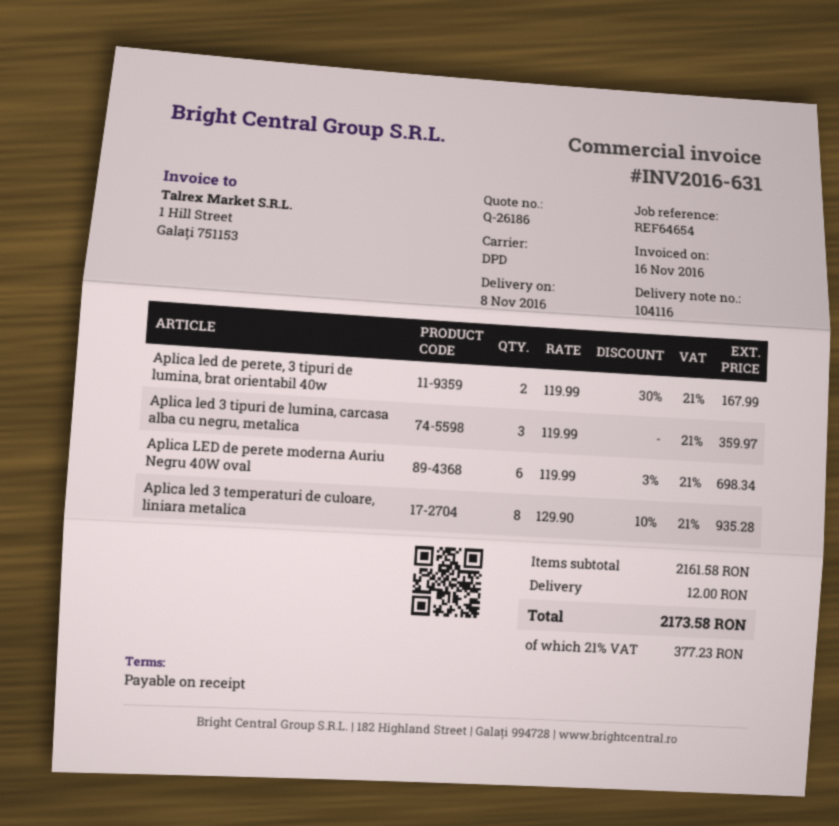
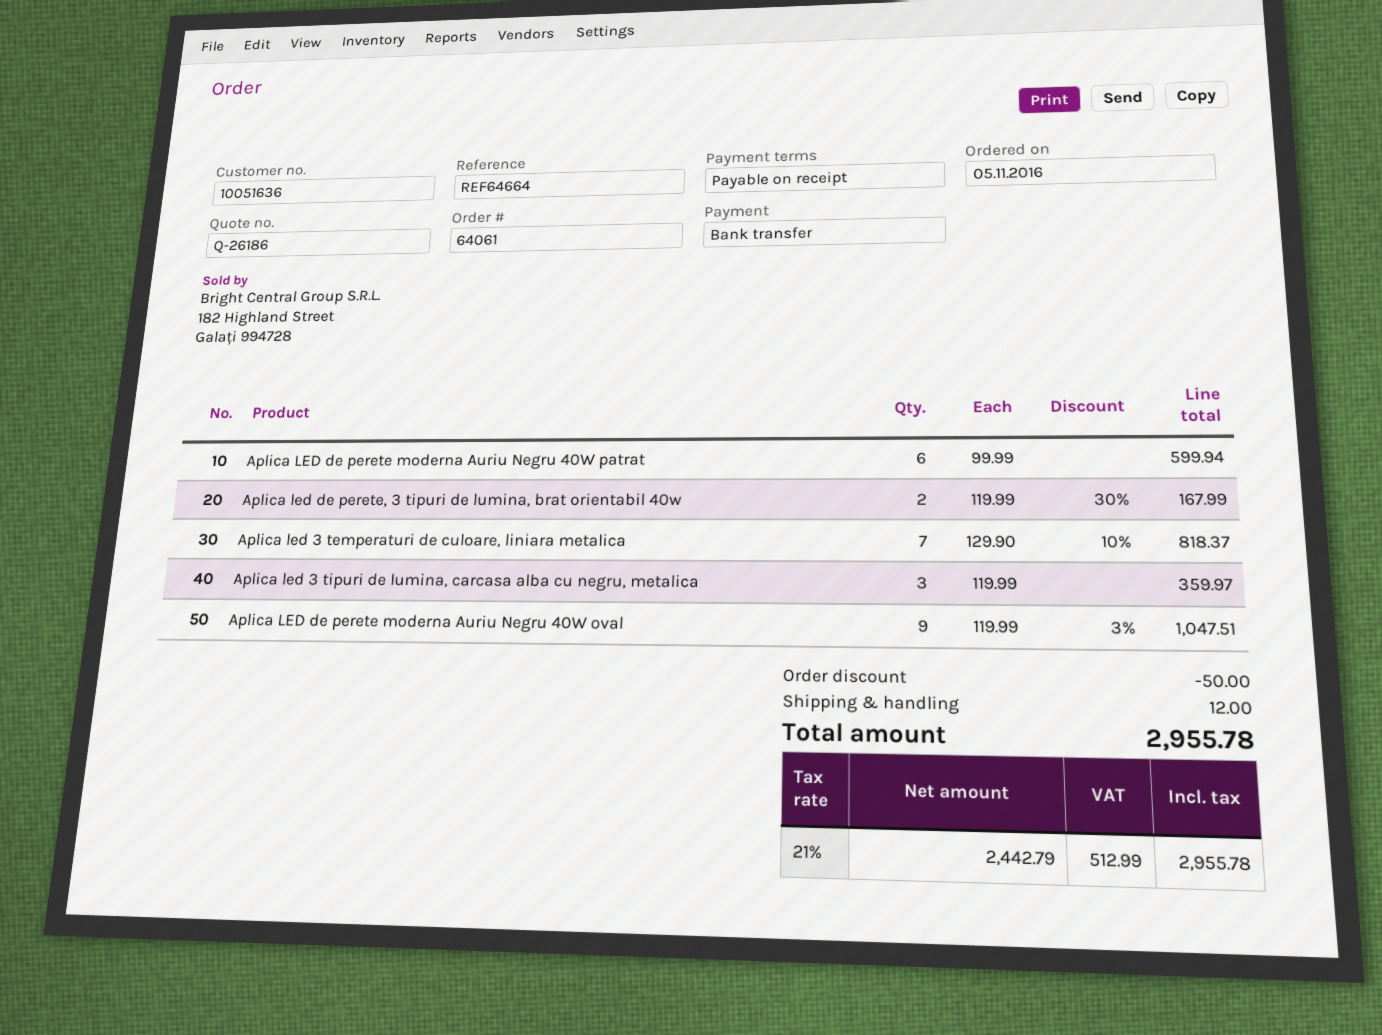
reference: REF64654 -> REF64664
Aplica LED de perete moderna Auriu Negru 40W oval: 6 x 119.99 - 3% = 698.34 -> 9 x 119.99 - 3% = 1047.51
Aplica led 3 temperaturi de culoare, liniara metalica: 8 x 129.90 - 10% = 935.28 -> 7 x 129.90 - 10% = 818.37
Aplica LED de perete moderna Auriu Negru 40W patrat: none -> 6 x 99.99 = 599.94
discount: none -> 50.00
tax: 21% = 377.23 -> 21% = 512.99
total: 2173.58 -> 2955.78

